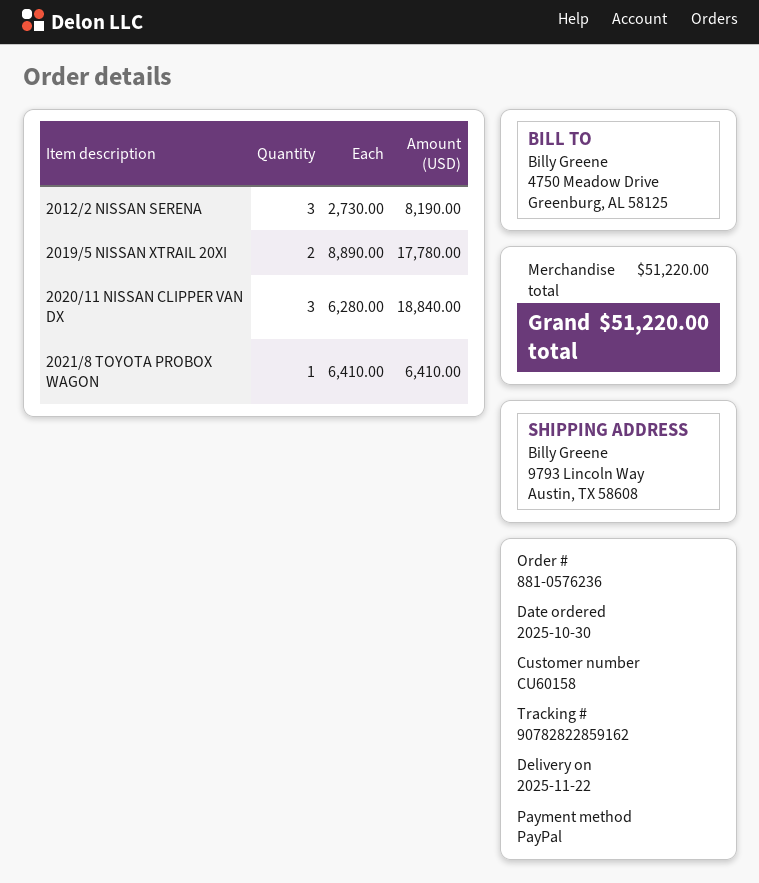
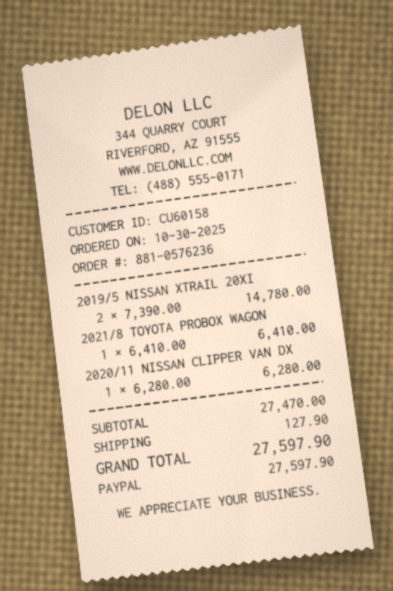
2012/2 NISSAN SERENA: 3 x 2730.00 = 8190.00 -> none
2019/5 NISSAN XTRAIL 20XI: 2 x 8890.00 = 17780.00 -> 2 x 7390.00 = 14780.00
2020/11 NISSAN CLIPPER VAN DX: 3 x 6280.00 = 18840.00 -> 1 x 6280.00 = 6280.00
subtotal: 51220.00 -> 27470.00
shipping: none -> 127.90
total: 51220.00 -> 27597.90

